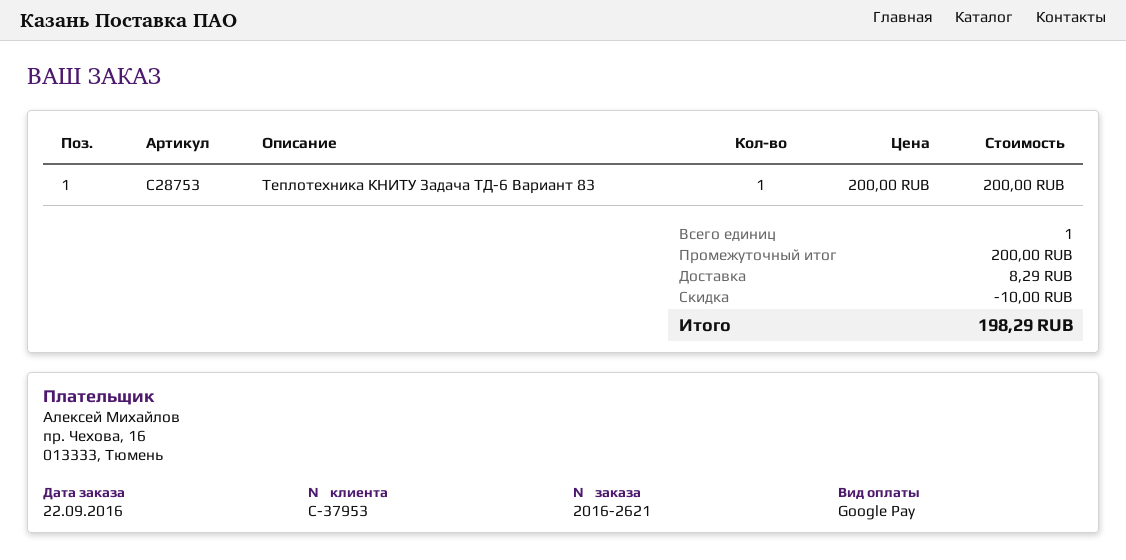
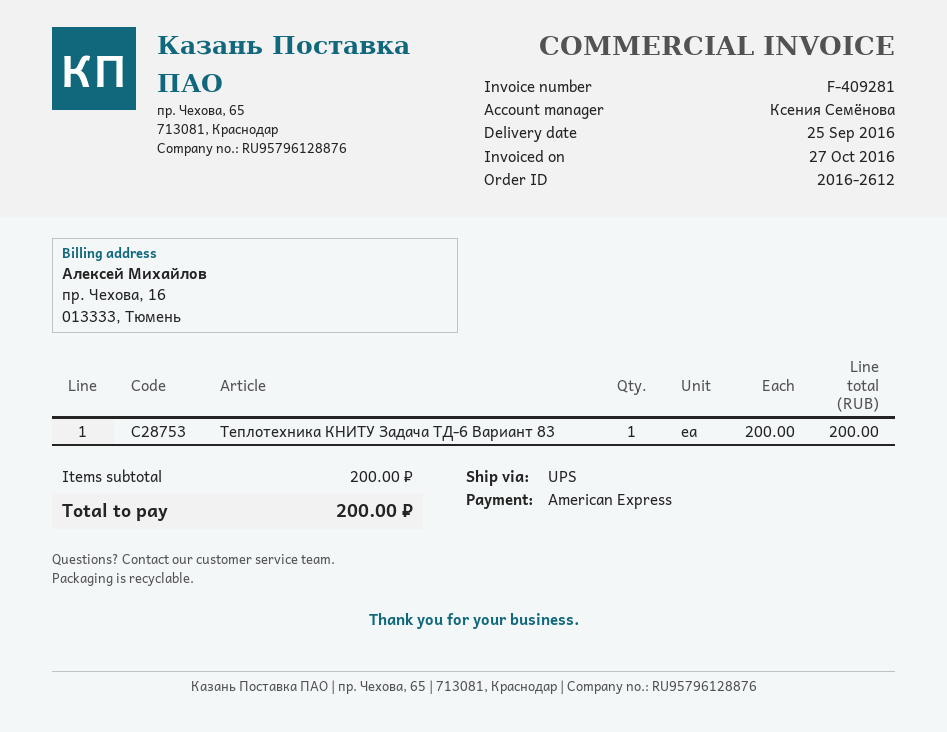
order number: 2016-2621 -> 2016-2612
payment method: Google Pay -> American Express
discount: 10.00 -> none
shipping: 8.29 -> none
total: 198.29 -> 200.00

